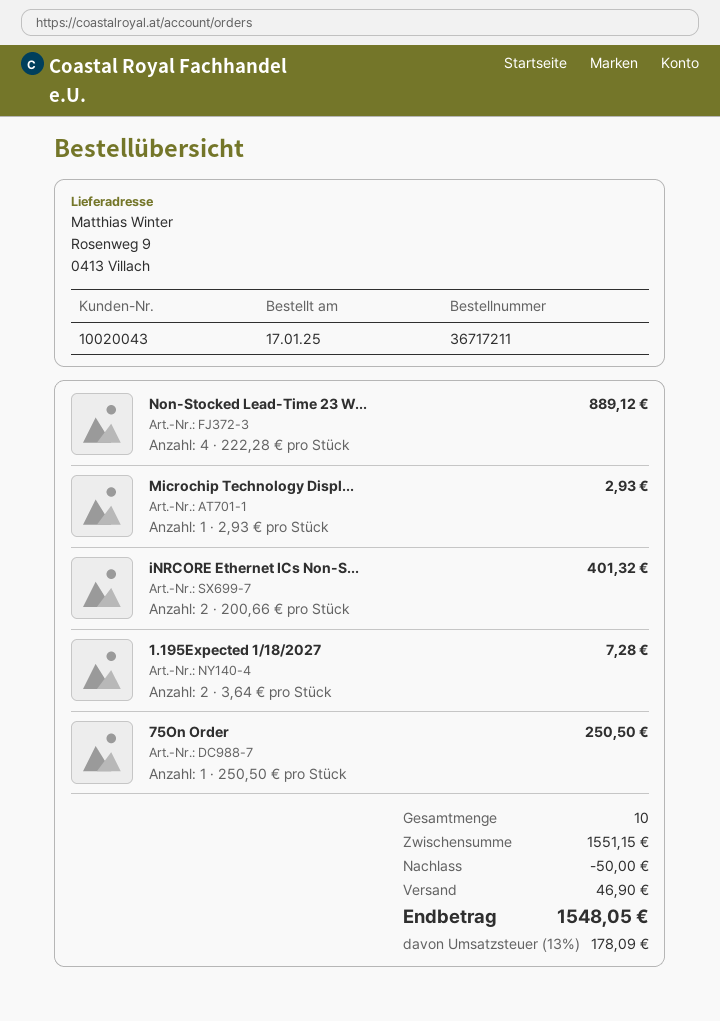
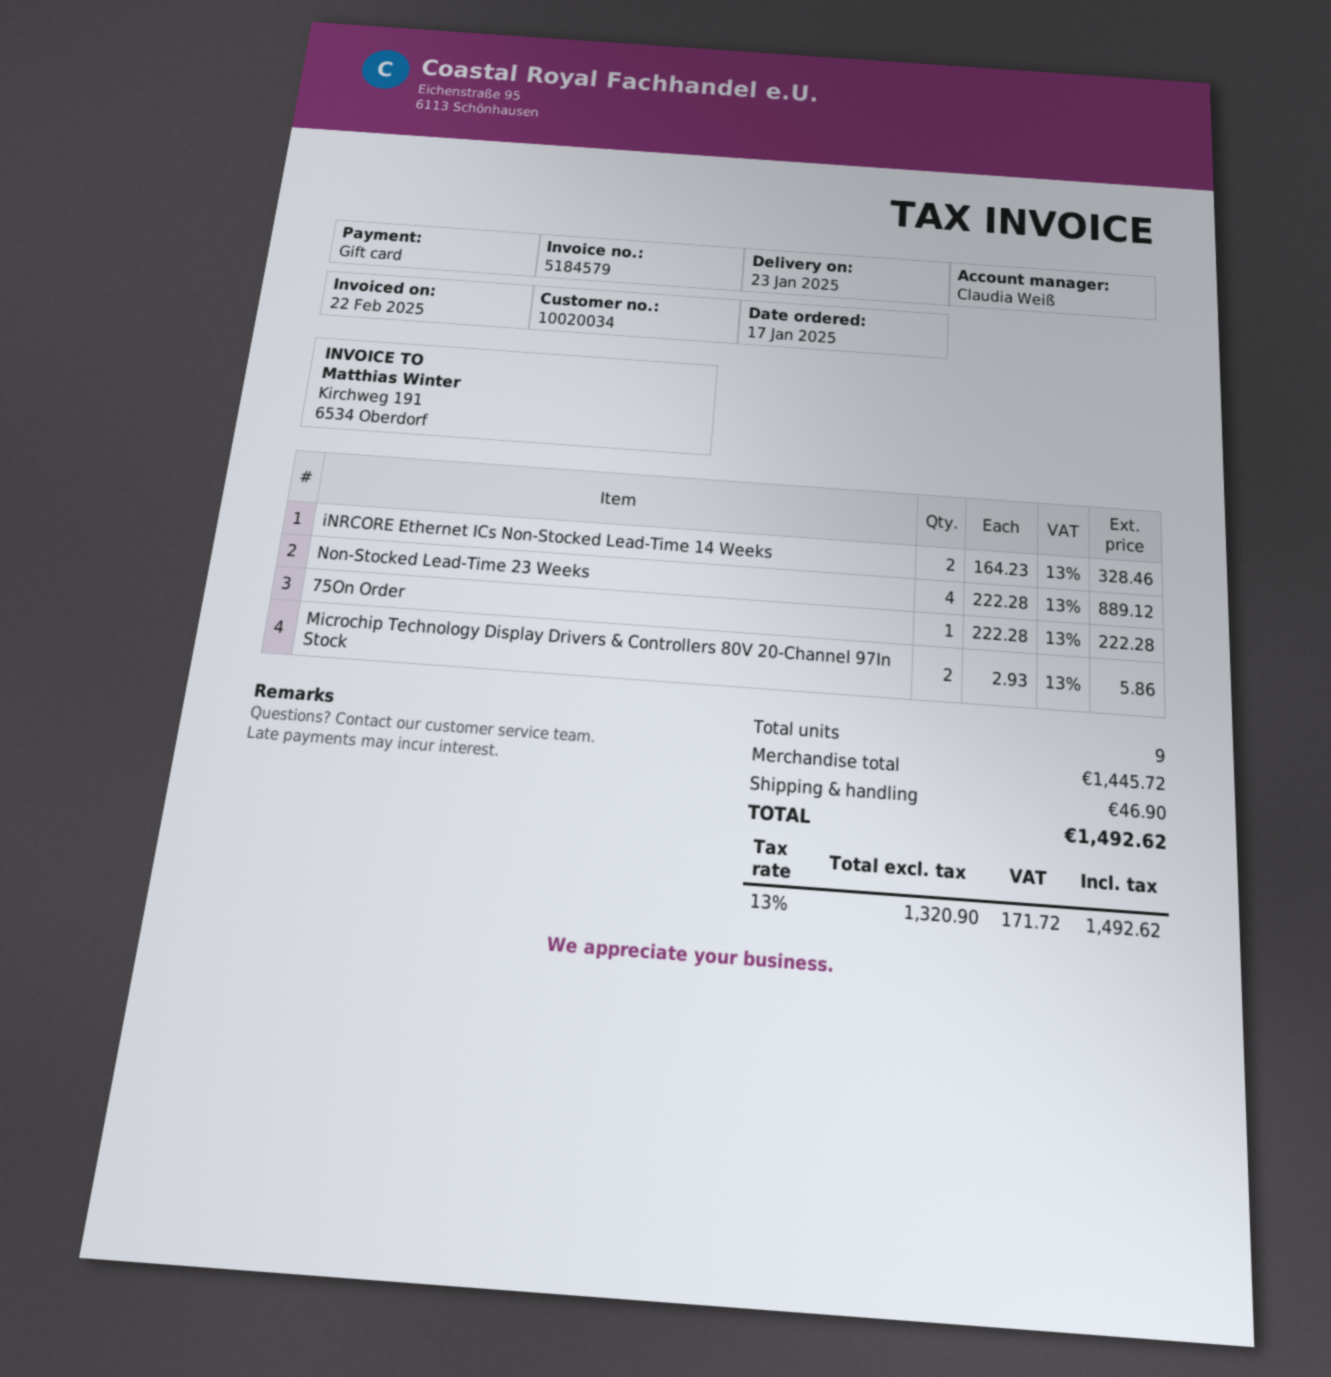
customer number: 10020043 -> 10020034
Microchip Technology Displ...: 1 x 2.93 = 2.93 -> 2 x 2.93 = 5.86
iNRCORE Ethernet ICs Non-S...: 2 x 200.66 = 401.32 -> 2 x 164.23 = 328.46
1.195Expected 1/18/2027: 2 x 3.64 = 7.28 -> none
75On Order: 1 x 250.50 = 250.50 -> 1 x 222.28 = 222.28
total quantity: 10 -> 9
subtotal: 1551.15 -> 1445.72
discount: 50.00 -> none
tax: 13% = 178.09 -> 13% = 171.72
total: 1548.05 -> 1492.62

